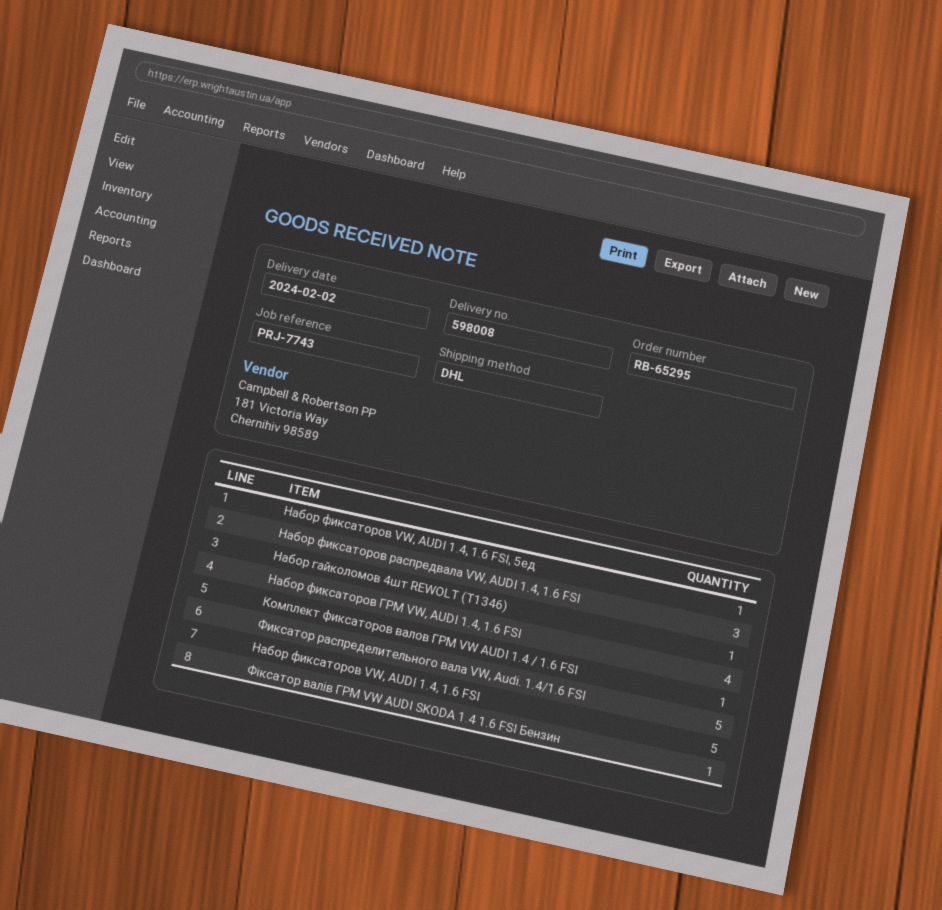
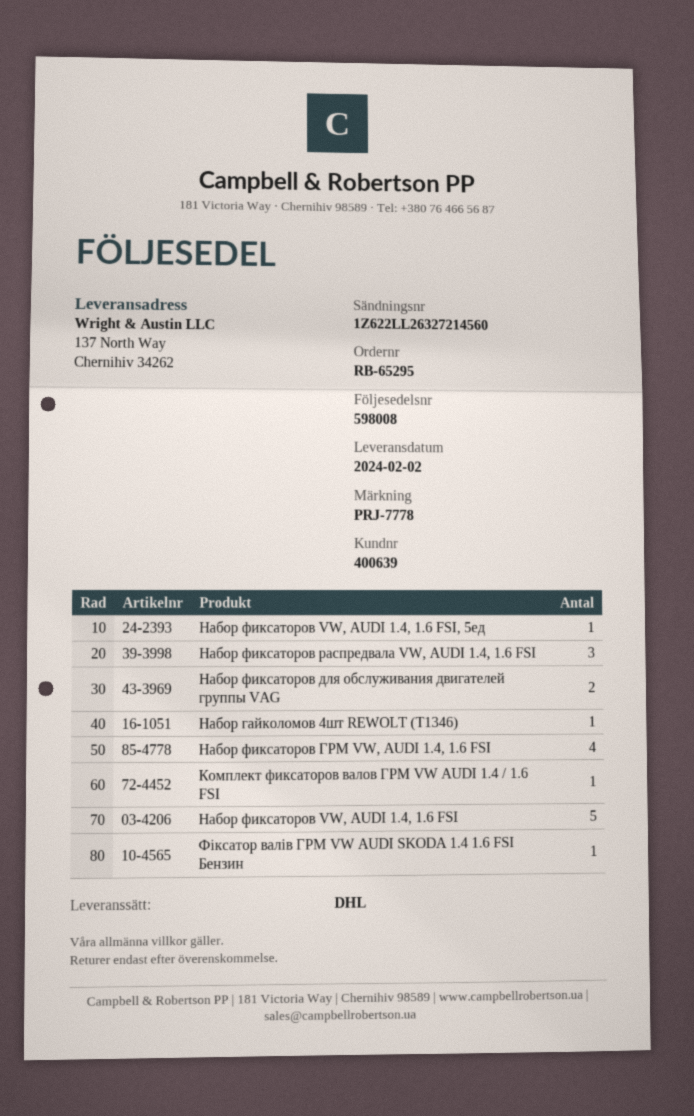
reference: PRJ-7743 -> PRJ-7778
Фиксатор распределительного вала VW, Audi. 1.4/1.6 FSI: 5 -> none
Набор фиксаторов для обслуживания двигателей группы VAG: none -> 2

